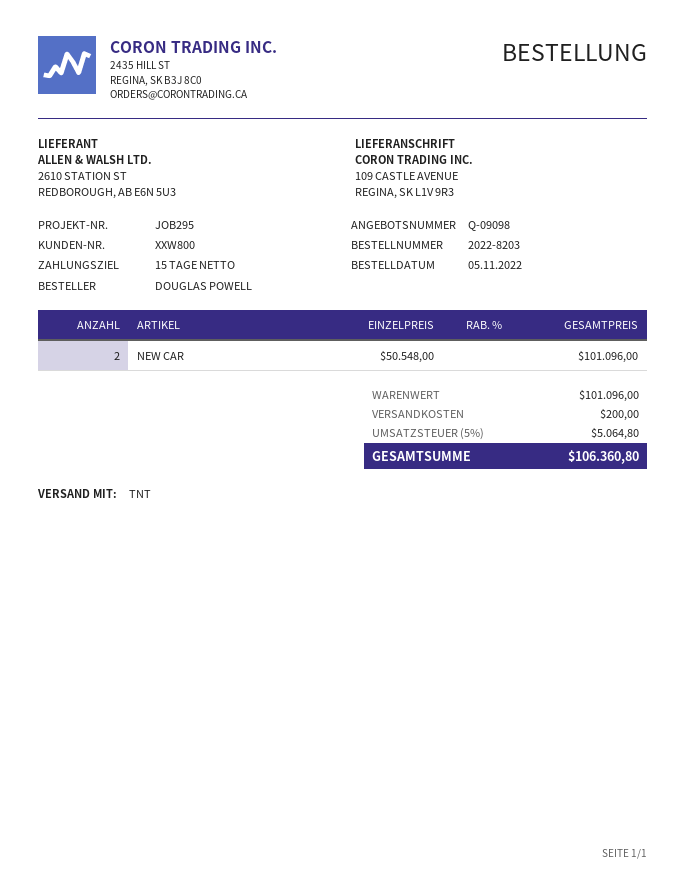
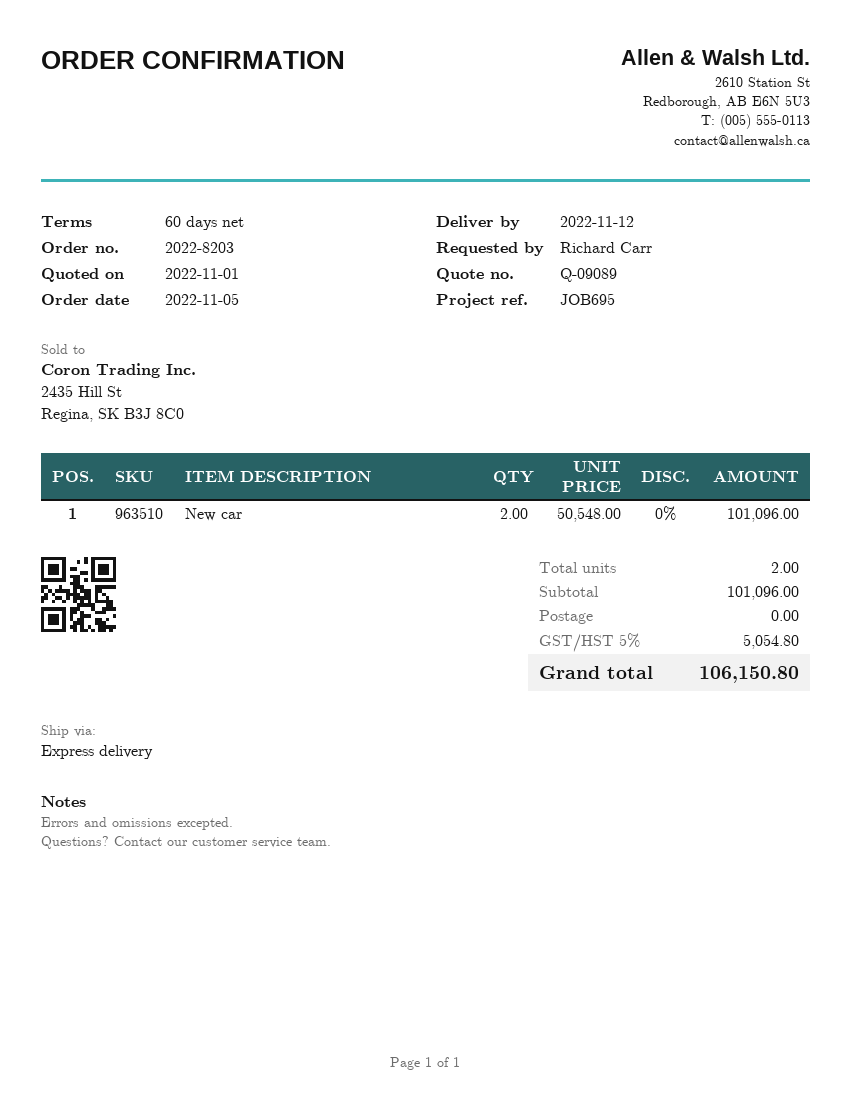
quote number: Q-09098 -> Q-09089
payment terms: 15 days -> 60 days
reference: JOB295 -> JOB695
ordered by: DOUGLAS POWELL -> Richard Carr
shipping method: TNT -> express
shipping: 200.00 -> 0.00
tax: 5% = 5064.80 -> 5% = 5054.80
total: 106360.80 -> 106150.80

